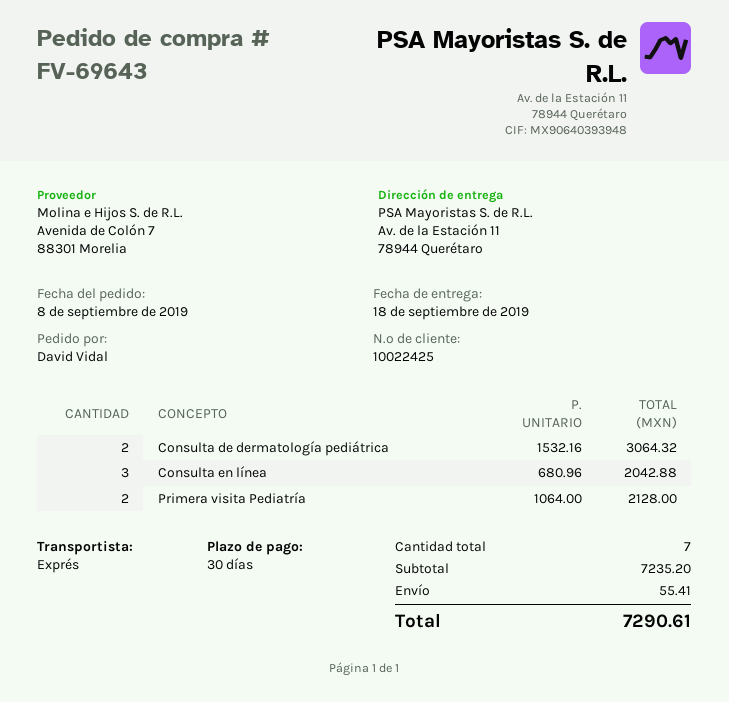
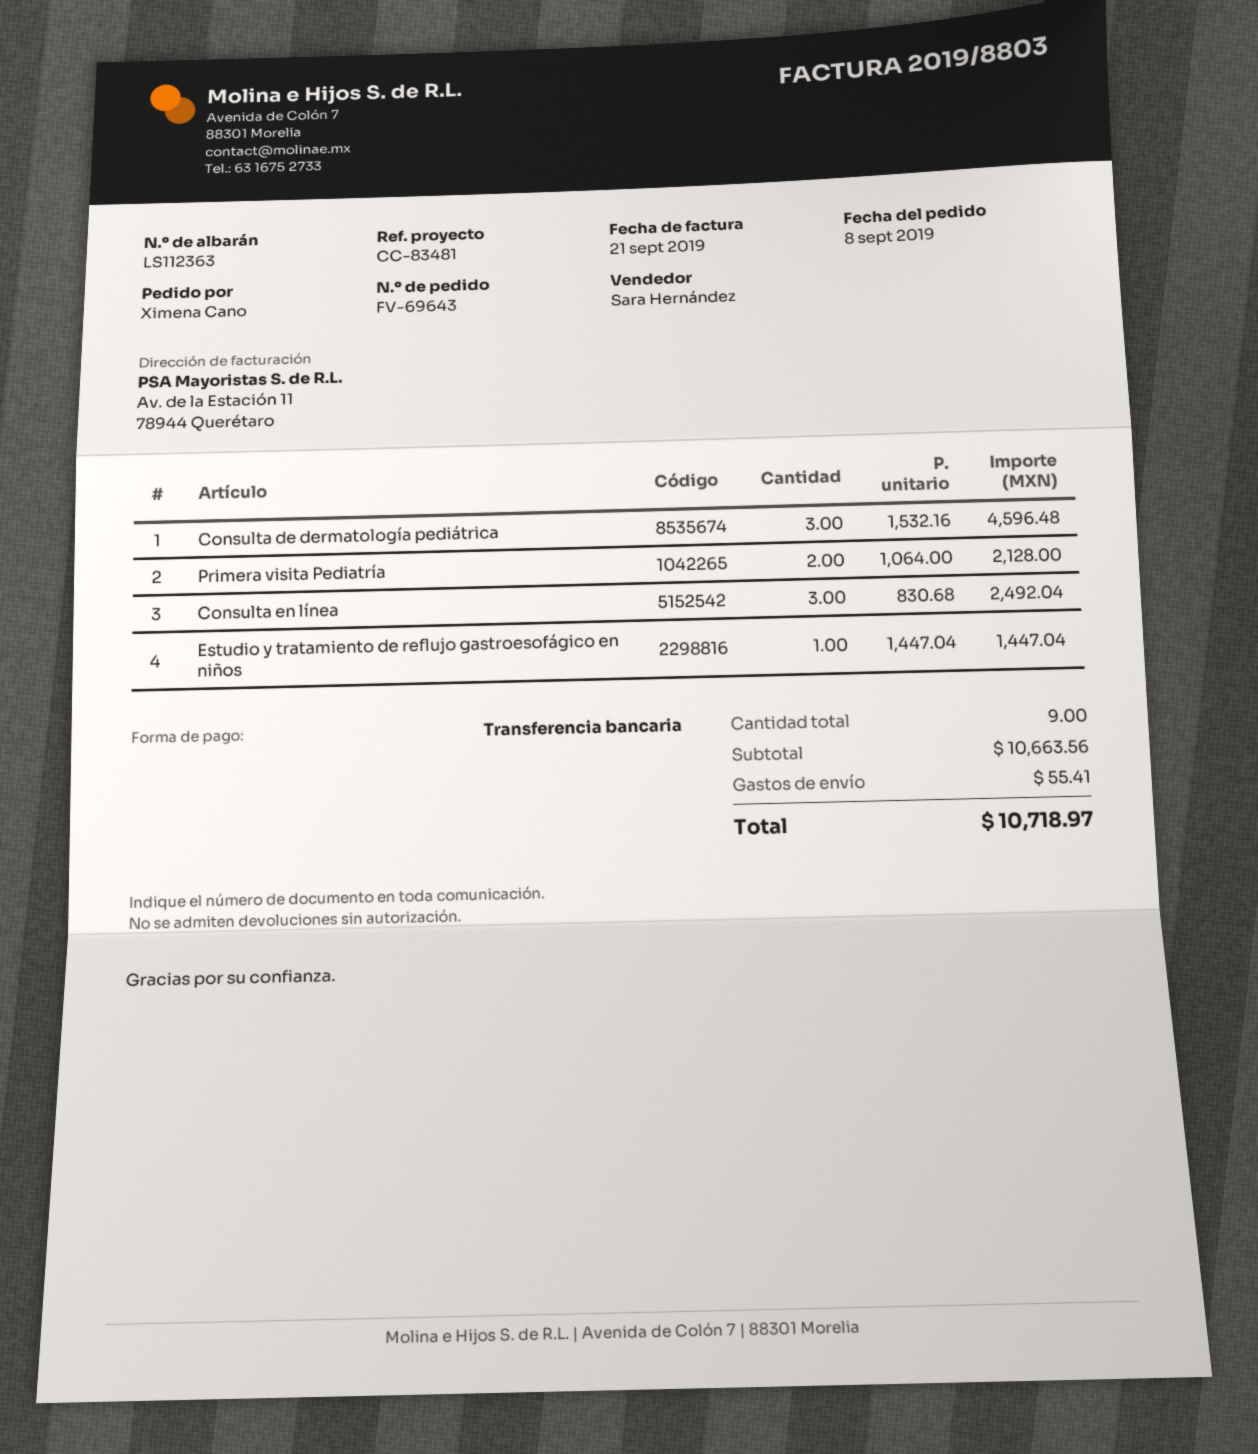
ordered by: David Vidal -> Ximena Cano
Consulta de dermatología pediátrica: 2 x 1532.16 = 3064.32 -> 3 x 1532.16 = 4596.48
Consulta en línea: 3 x 680.96 = 2042.88 -> 3 x 830.68 = 2492.04
Estudio y tratamiento de reflujo gastroesofágico en niños: none -> 1 x 1447.04 = 1447.04
total quantity: 7 -> 9
subtotal: 7235.20 -> 10663.56
total: 7290.61 -> 10718.97

